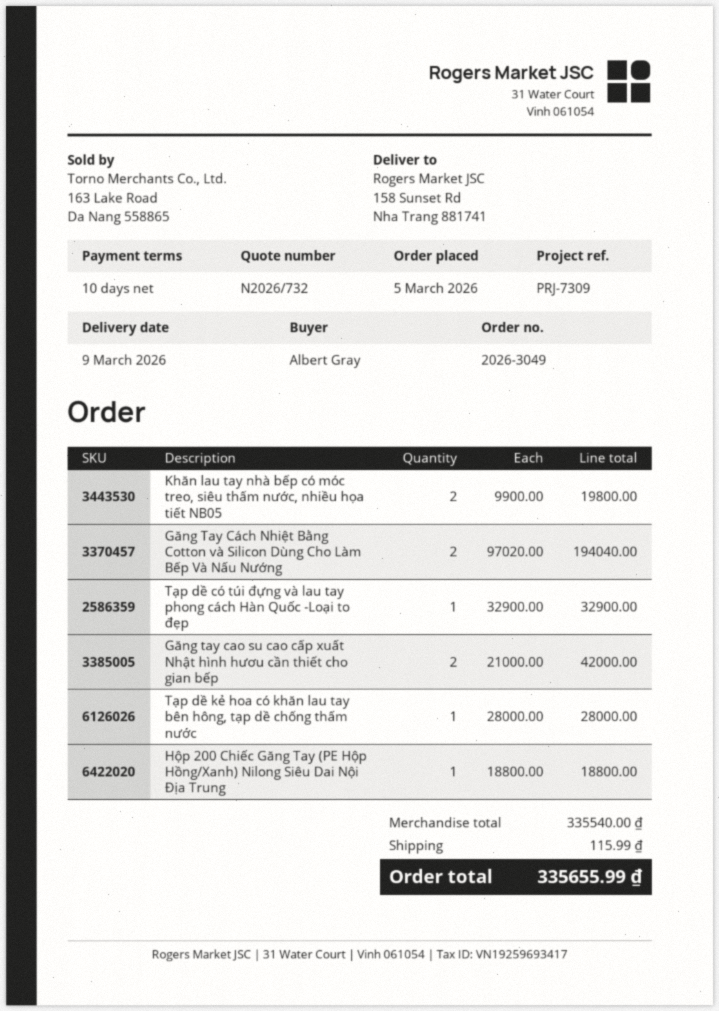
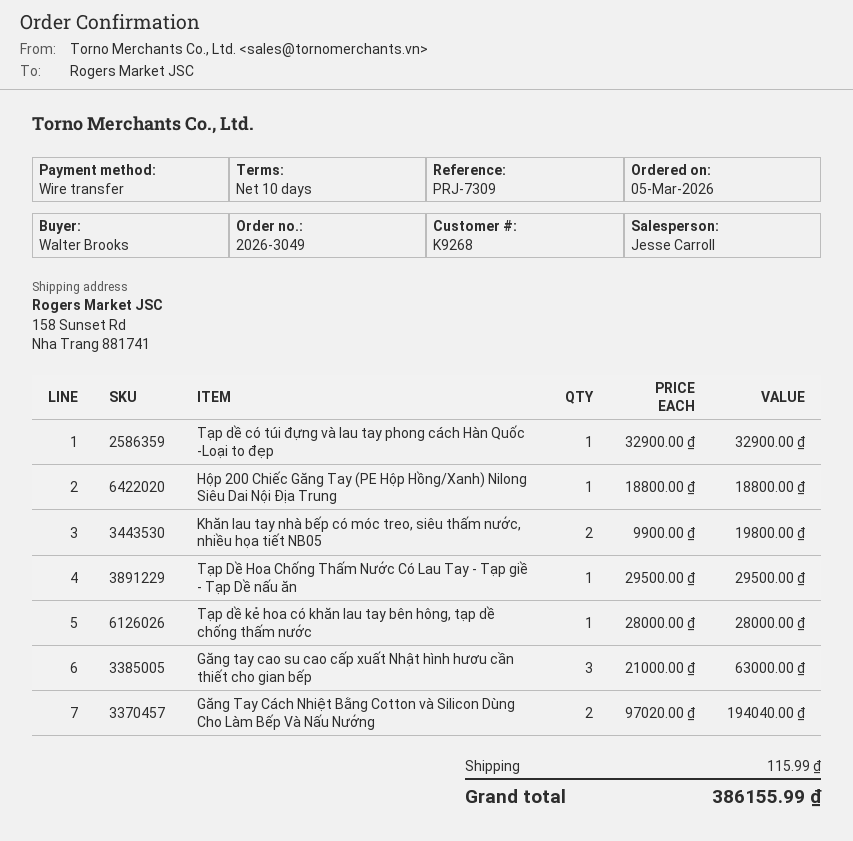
ordered by: Albert Gray -> Walter Brooks
Găng tay cao su cao cấp xuất Nhật hình hươu cần thiết cho gian bếp: 2 x 21000.00 = 42000.00 -> 3 x 21000.00 = 63000.00
Tạp Dề Hoa Chống Thấm Nước Có Lau Tay - Tạp giề - Tạp Dề nấu ăn: none -> 1 x 29500.00 = 29500.00
total: 335655.99 -> 386155.99

